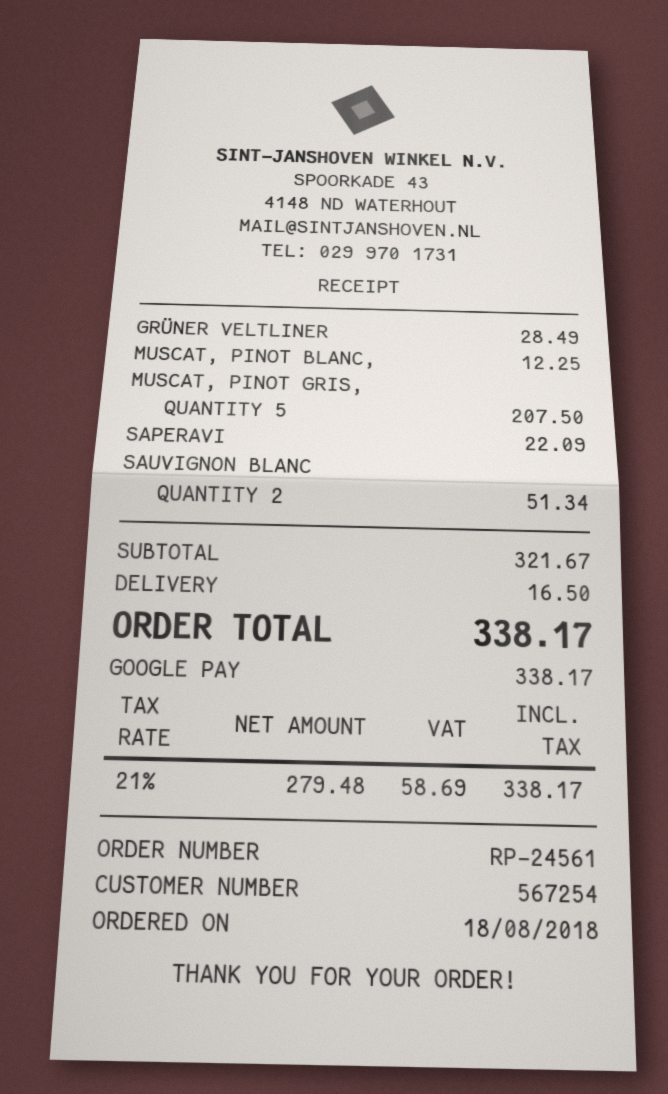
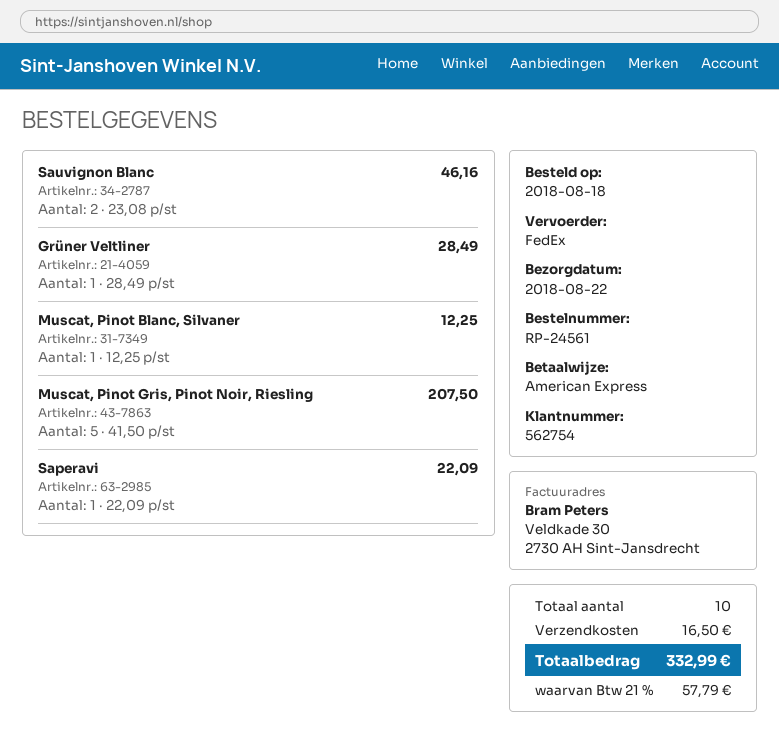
customer number: 567254 -> 562754
payment method: Google Pay -> American Express
SAUVIGNON BLANC: 2 for 51.34 -> 2 for 46.16
tax: 21% = 58.69 -> 21% = 57.79
total: 338.17 -> 332.99

